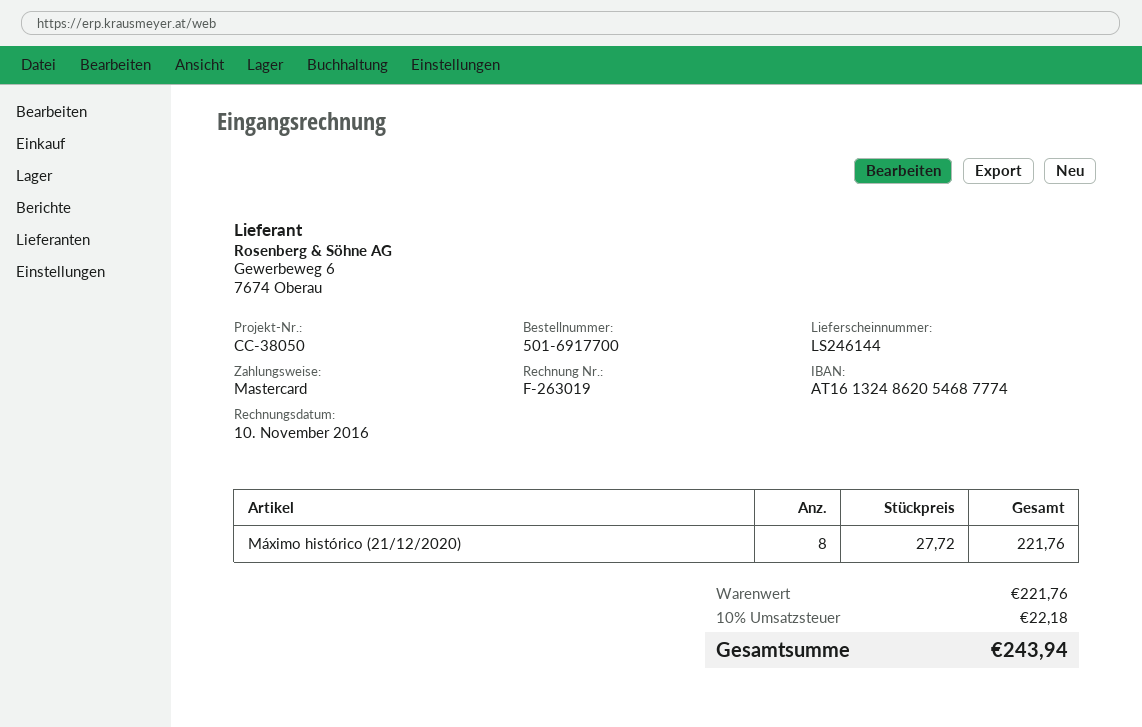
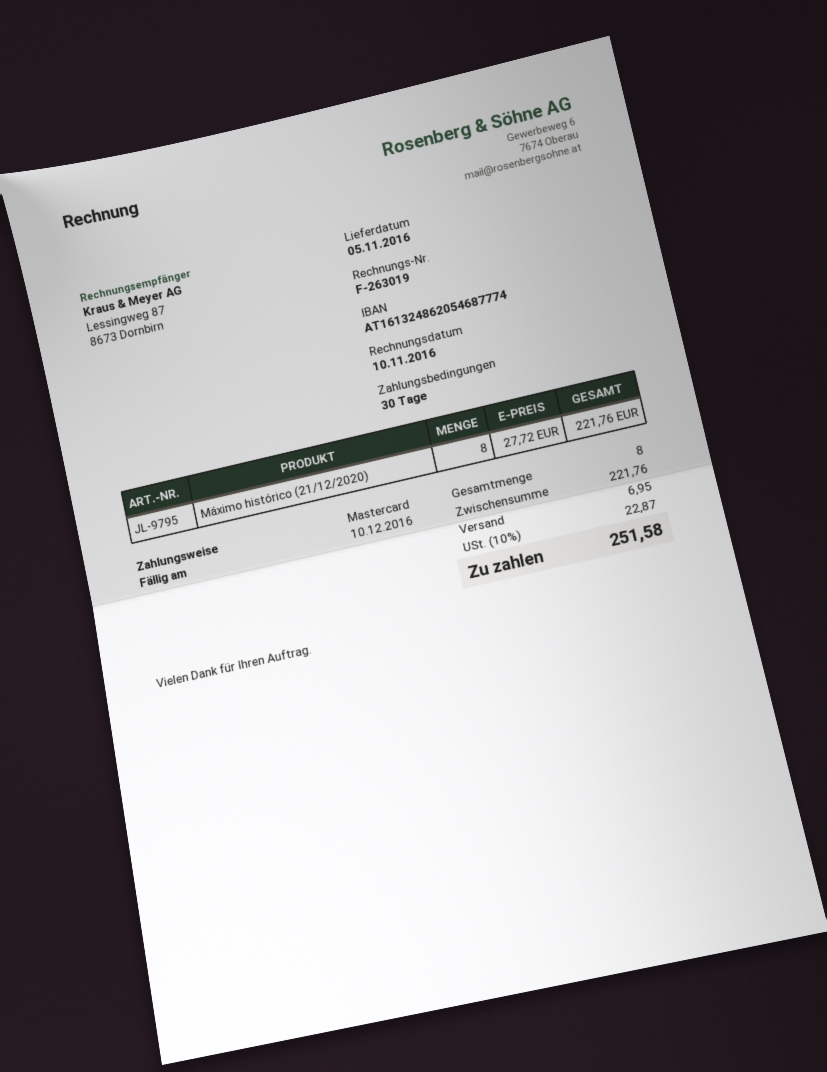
shipping: none -> 6.95
tax: 10% = 22.18 -> 10% = 22.87
total: 243.94 -> 251.58

